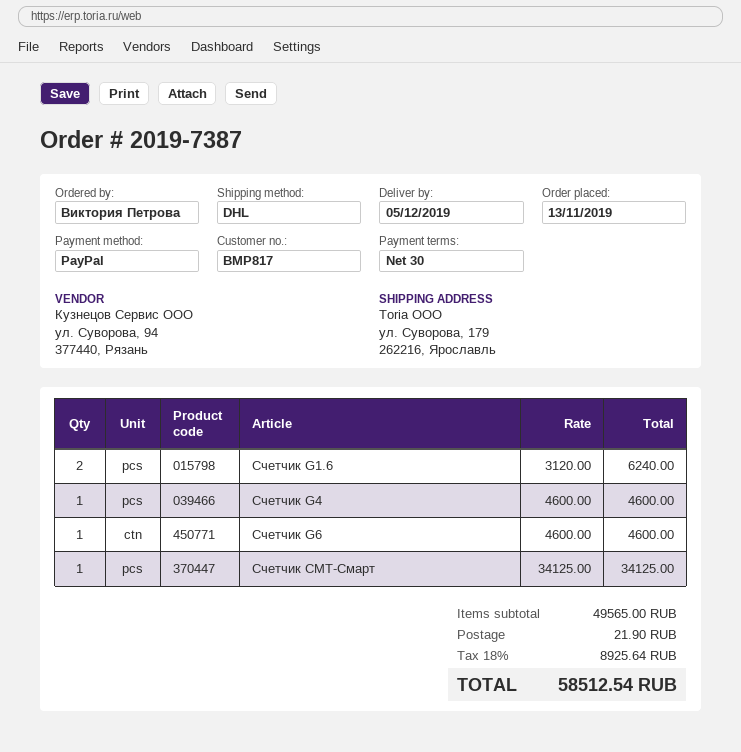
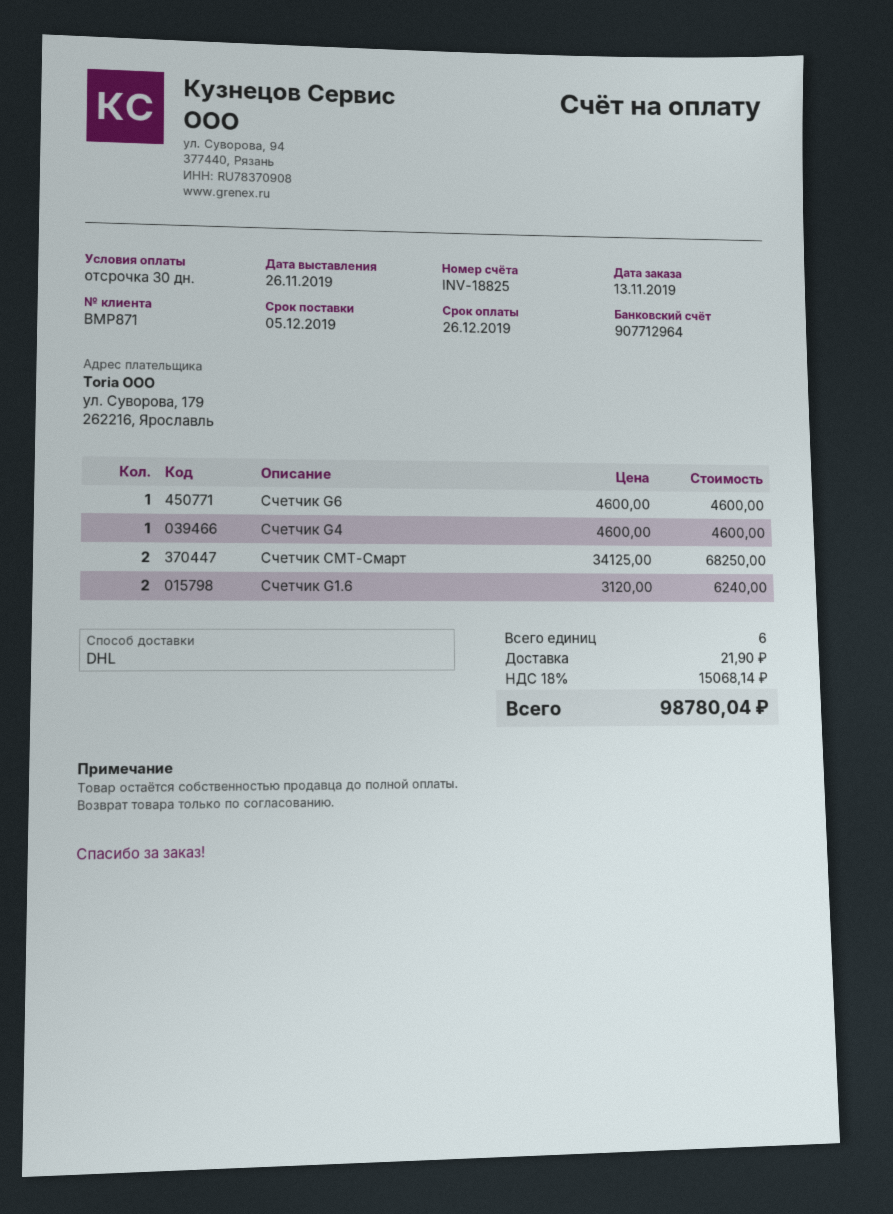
customer number: BMP817 -> BMP871
Счетчик СМТ-Смарт: 1 x 34125.00 = 34125.00 -> 2 x 34125.00 = 68250.00
tax: 18% = 8925.64 -> 18% = 15068.14
total: 58512.54 -> 98780.04

